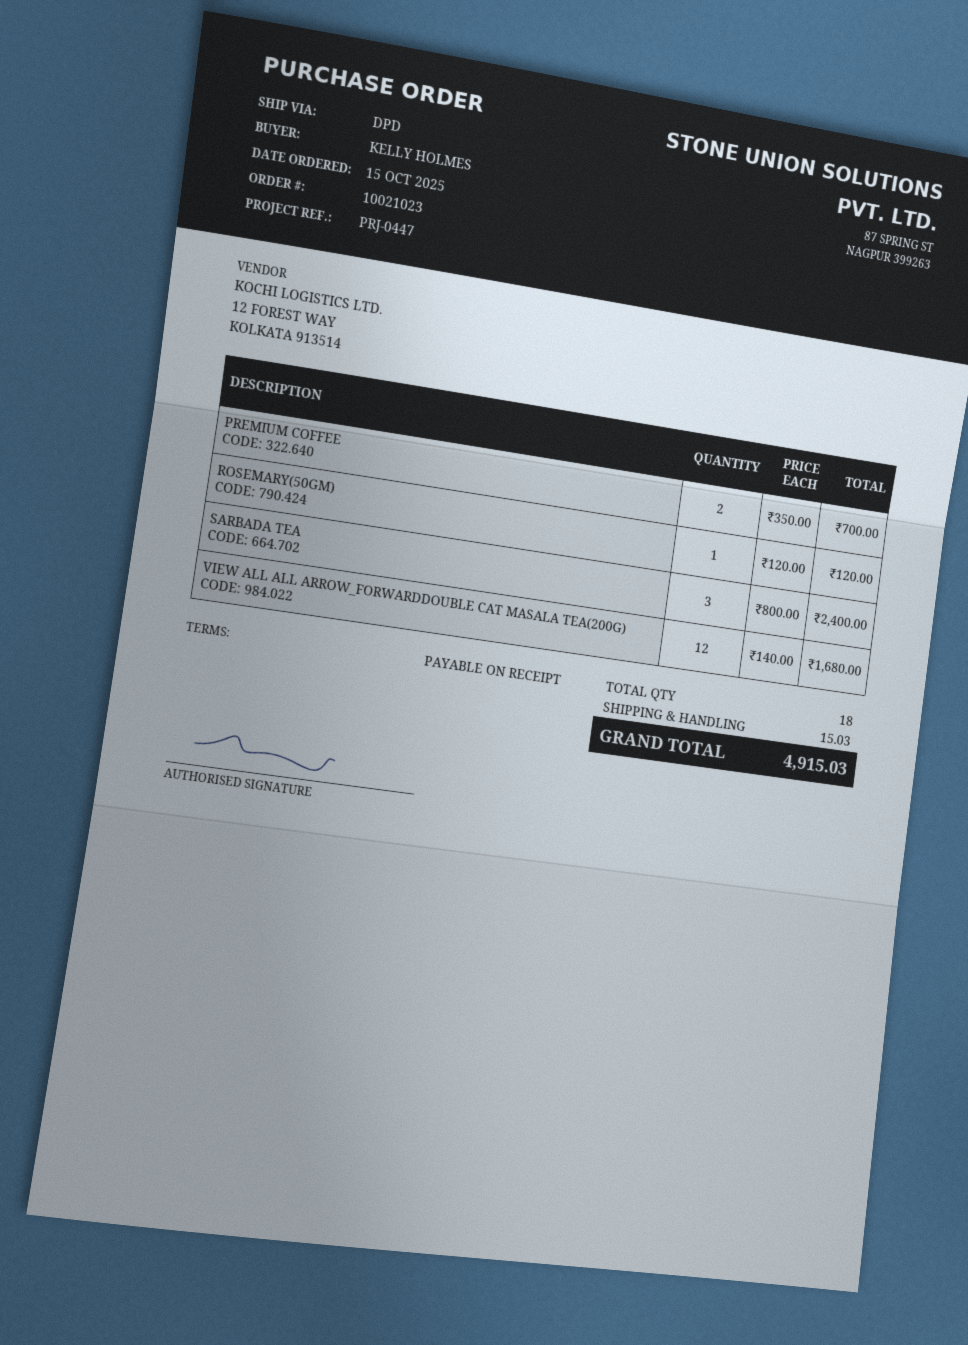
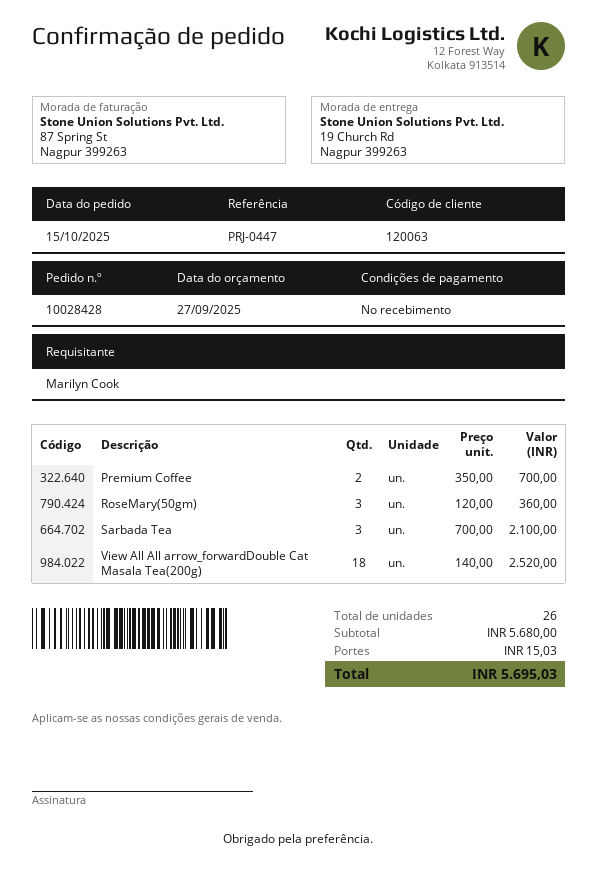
order number: 10021023 -> 10028428
ordered by: KELLY HOLMES -> Marilyn Cook
ROSEMARY(50GM): 1 x 120.00 = 120.00 -> 3 x 120.00 = 360.00
SARBADA TEA: 3 x 800.00 = 2400.00 -> 3 x 700.00 = 2100.00
VIEW ALL ALL ARROW_FORWARDDOUBLE CAT MASALA TEA(200G): 12 x 140.00 = 1680.00 -> 18 x 140.00 = 2520.00
total quantity: 18 -> 26
total: 4915.03 -> 5695.03

